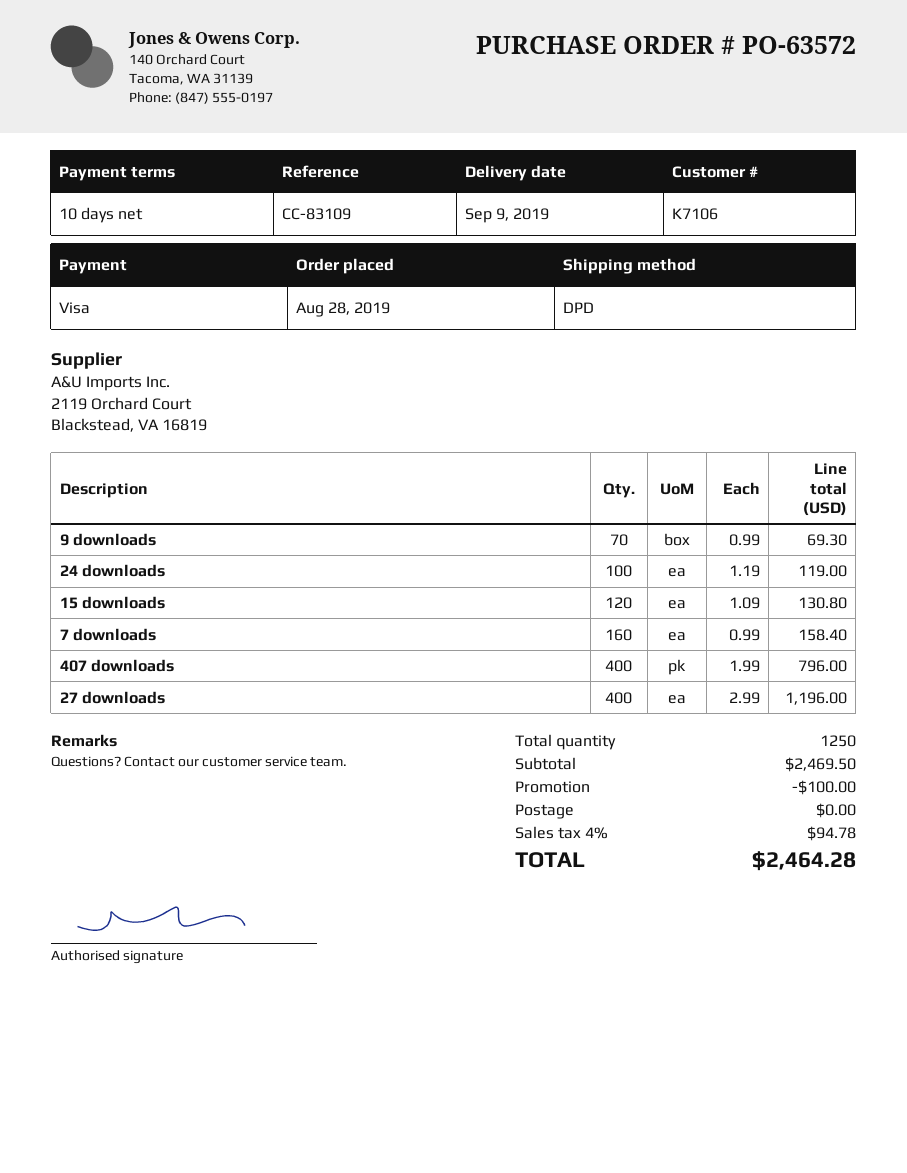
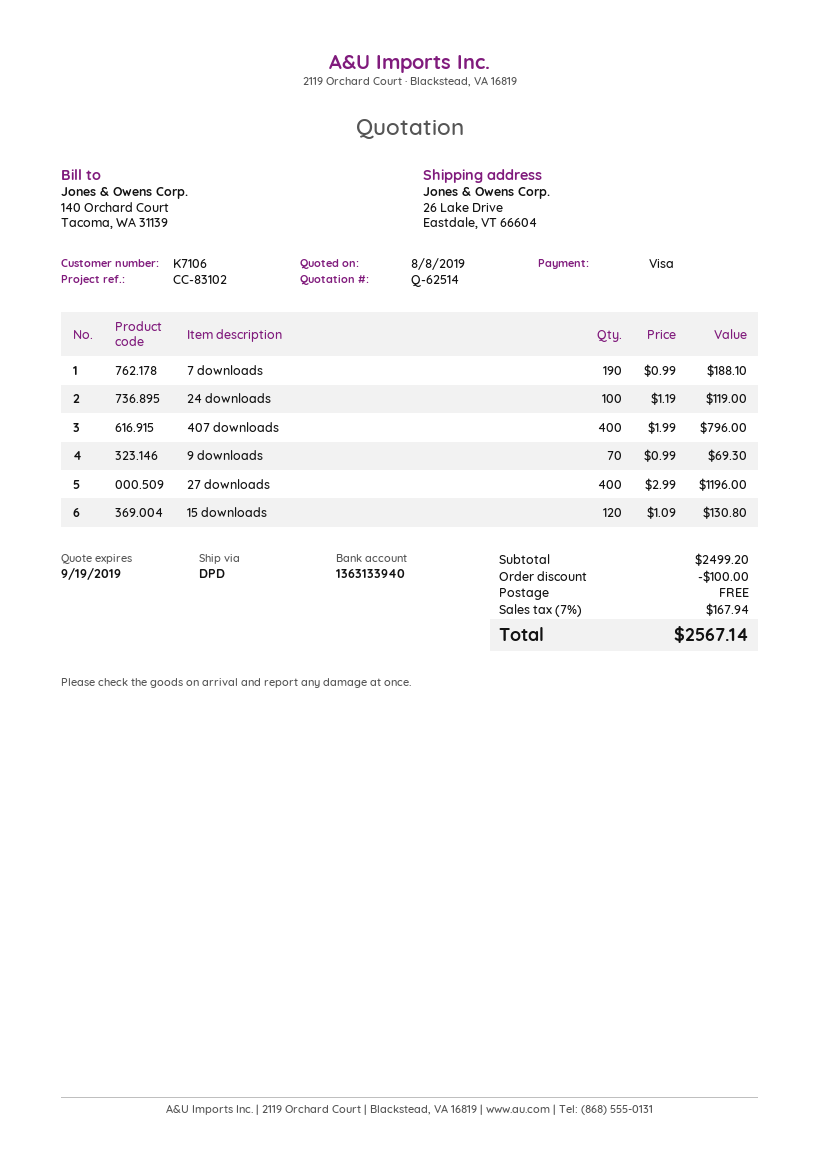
reference: CC-83109 -> CC-83102
7 downloads: 160 x 0.99 = 158.40 -> 190 x 0.99 = 188.10
subtotal: 2469.50 -> 2499.20
tax: 4% = 94.78 -> 7% = 167.94
total: 2464.28 -> 2567.14

